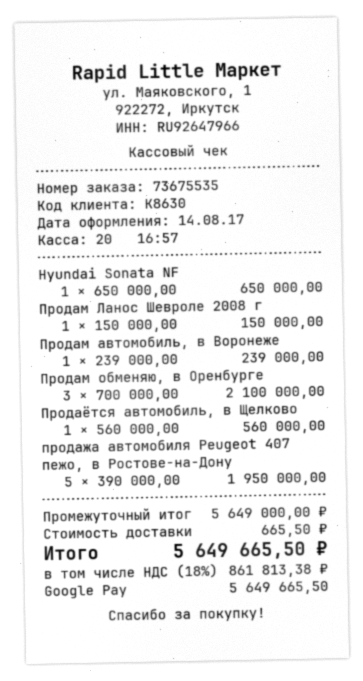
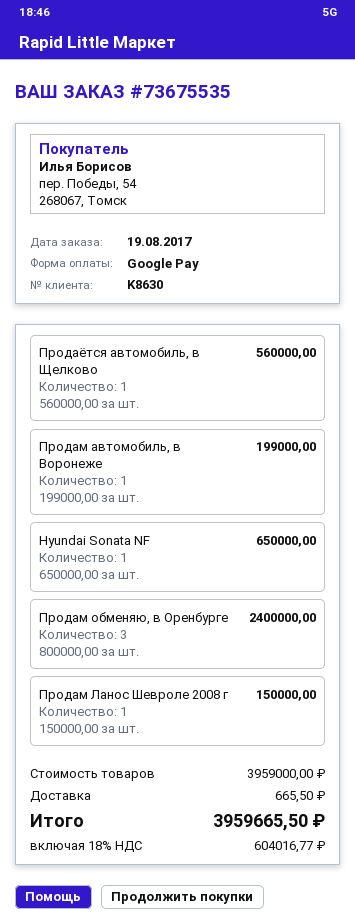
order date: 2017-08-14 -> 2017-08-19
Продам автомобиль, в Воронеже: 1 x 239000.00 = 239000.00 -> 1 x 199000.00 = 199000.00
Продам обменяю, в Оренбурге: 3 x 700000.00 = 2100000.00 -> 3 x 800000.00 = 2400000.00
продажа автомобиля Peugeot 407 пежо, в Ростове-на-Дону: 5 x 390000.00 = 1950000.00 -> none
subtotal: 5649000.00 -> 3959000.00
tax: 18% = 861813.38 -> 18% = 604016.77
total: 5649665.50 -> 3959665.50

